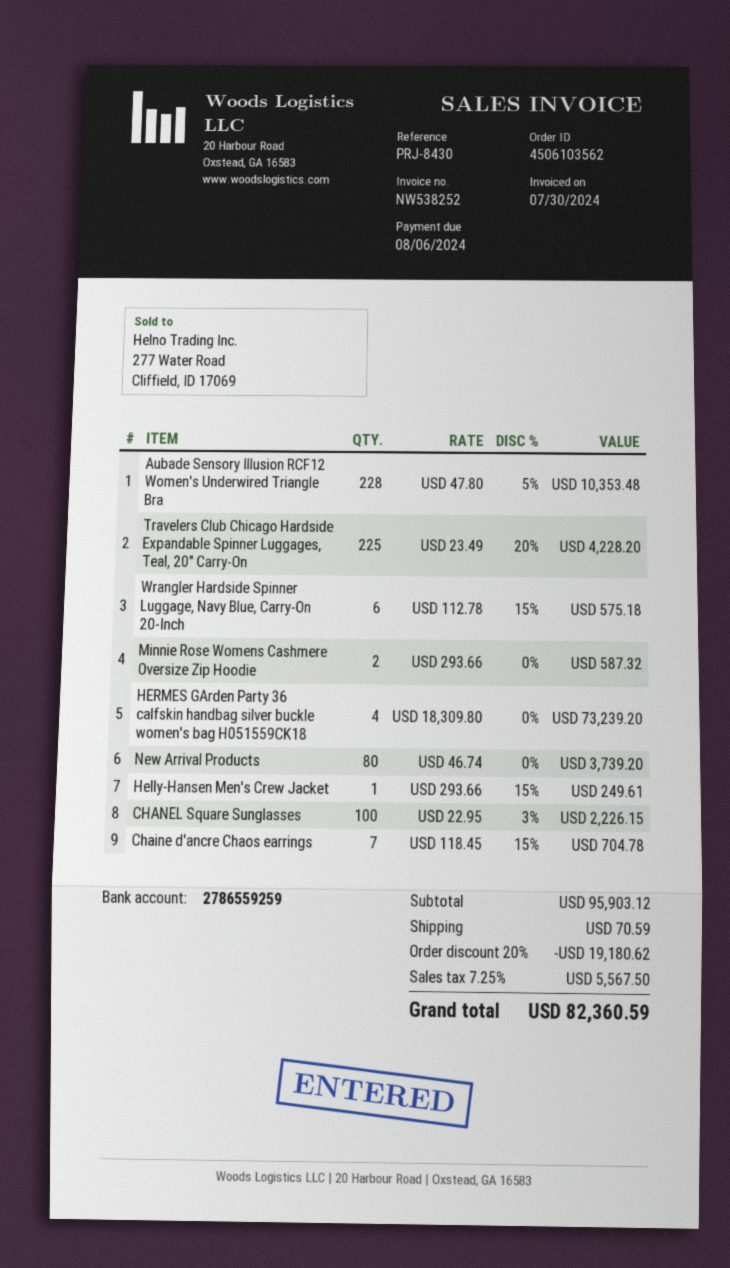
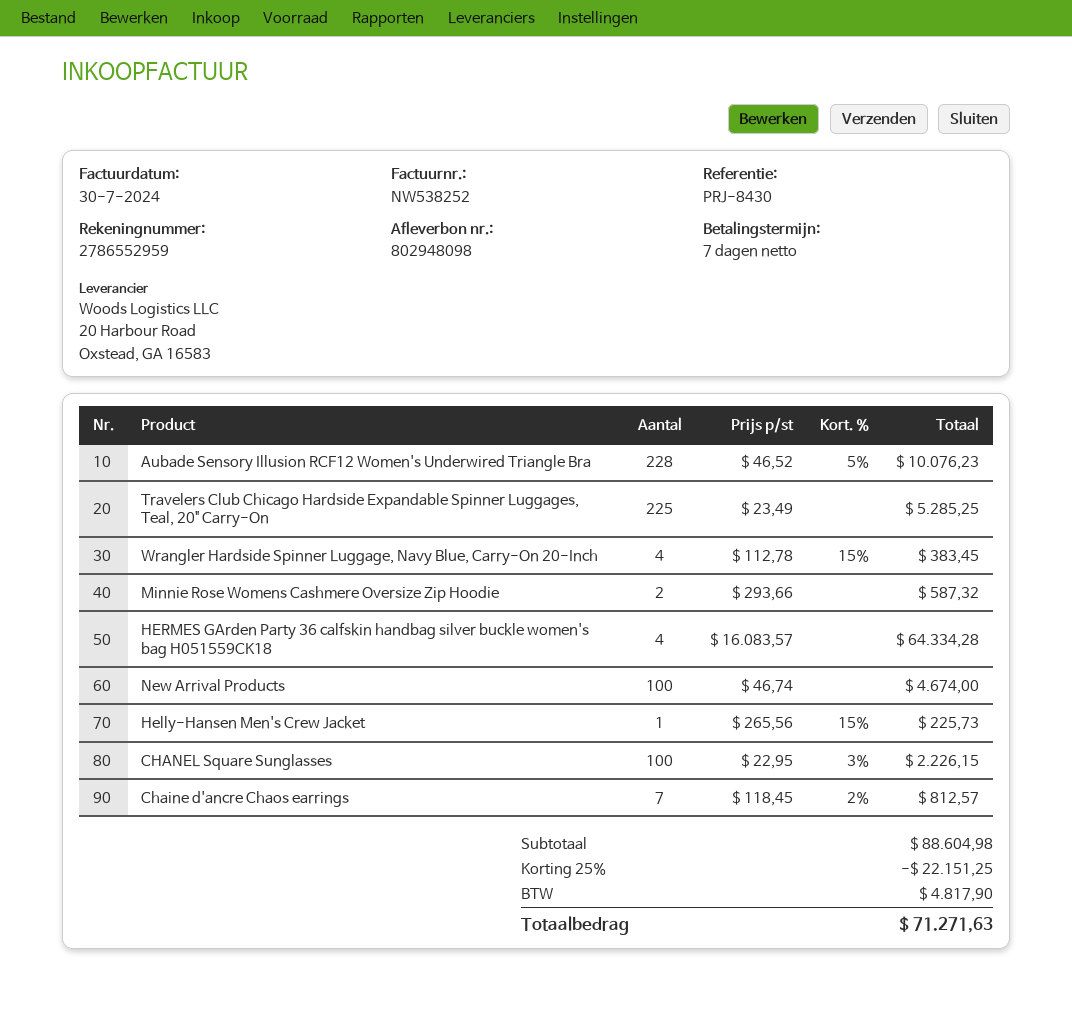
bank account: 2786559259 -> 2786552959
Aubade Sensory Illusion RCF12 Women's Underwired Triangle Bra: 228 x 47.80 - 5% = 10353.48 -> 228 x 46.52 - 5% = 10076.23
Travelers Club Chicago Hardside Expandable Spinner Luggages, Teal, 20" Carry-On: 225 x 23.49 - 20% = 4228.20 -> 225 x 23.49 = 5285.25
Wrangler Hardside Spinner Luggage, Navy Blue, Carry-On 20-Inch: 6 x 112.78 - 15% = 575.18 -> 4 x 112.78 - 15% = 383.45
HERMES GArden Party 36 calfskin handbag silver buckle women's bag H051559CK18: 4 x 18309.80 = 73239.20 -> 4 x 16083.57 = 64334.28
New Arrival Products: 80 x 46.74 = 3739.20 -> 100 x 46.74 = 4674.00
Helly-Hansen Men's Crew Jacket: 1 x 293.66 - 15% = 249.61 -> 1 x 265.56 - 15% = 225.73
Chaine d'ancre Chaos earrings: 7 x 118.45 - 15% = 704.78 -> 7 x 118.45 - 2% = 812.57
subtotal: 95903.12 -> 88604.98
discount: 20% = 19180.62 -> 25% = 22151.25
shipping: 70.59 -> none
tax: 5567.50 -> 4817.90
total: 82360.59 -> 71271.63

